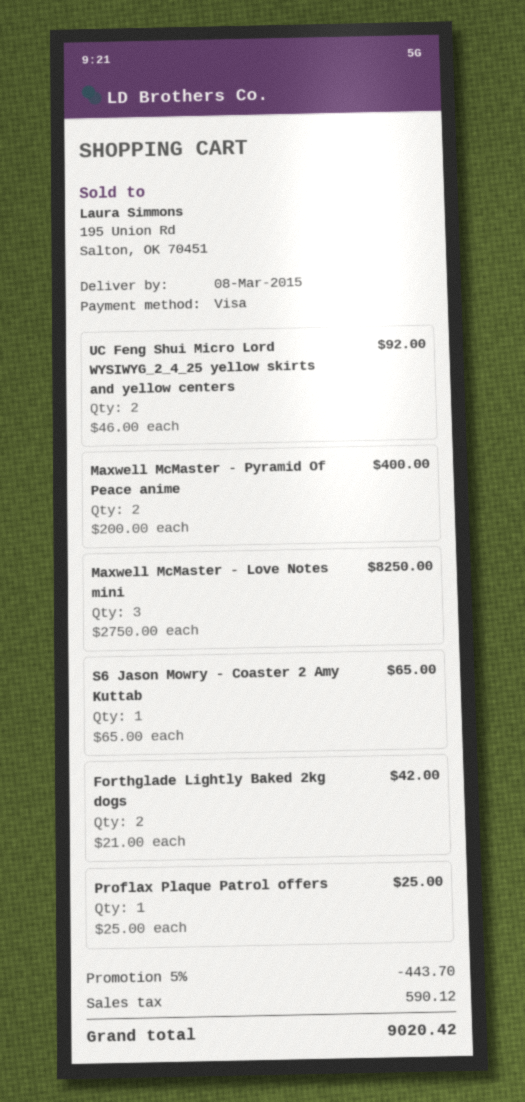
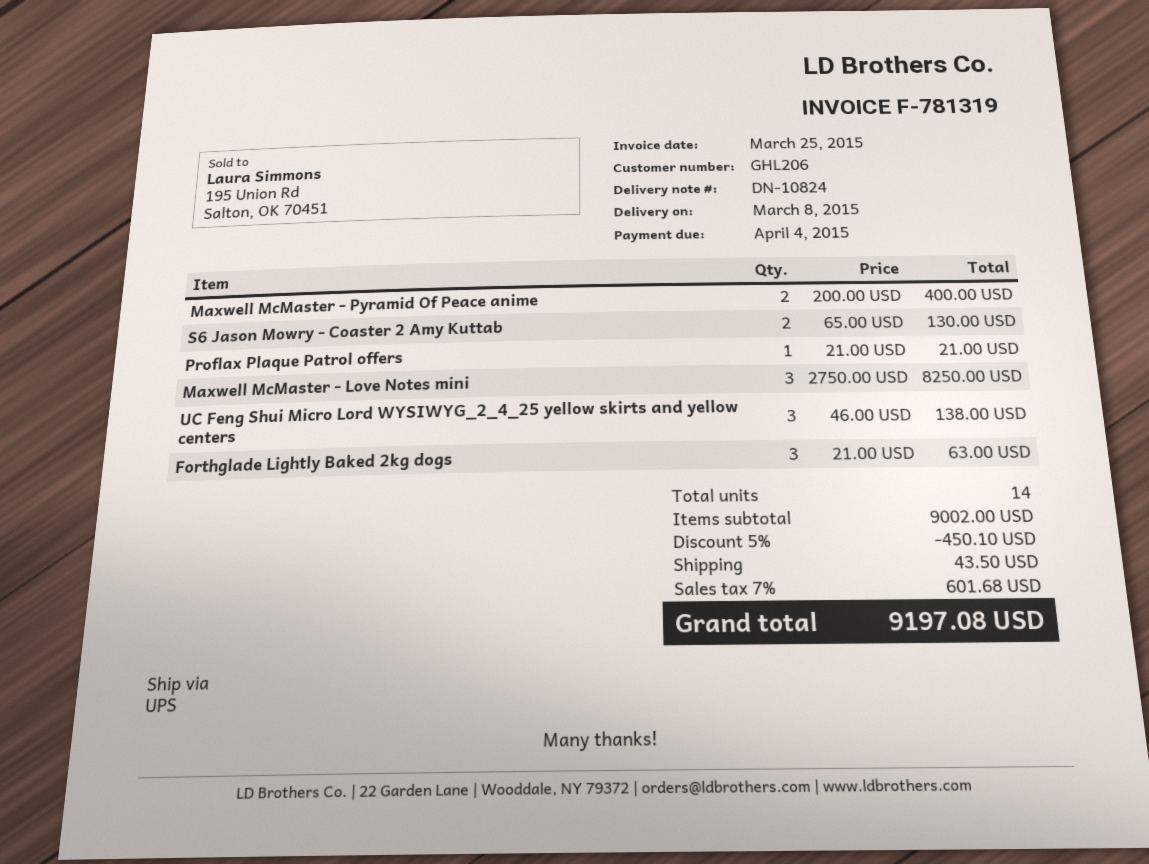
UC Feng Shui Micro Lord WYSIWYG_2_4_25 yellow skirts and yellow centers: 2 x 46.00 = 92.00 -> 3 x 46.00 = 138.00
S6 Jason Mowry - Coaster 2 Amy Kuttab: 1 x 65.00 = 65.00 -> 2 x 65.00 = 130.00
Forthglade Lightly Baked 2kg dogs: 2 x 21.00 = 42.00 -> 3 x 21.00 = 63.00
Proflax Plaque Patrol offers: 1 x 25.00 = 25.00 -> 1 x 21.00 = 21.00
discount: 5% = 443.70 -> 5% = 450.10
shipping: none -> 43.50
tax: 590.12 -> 601.68
total: 9020.42 -> 9197.08

